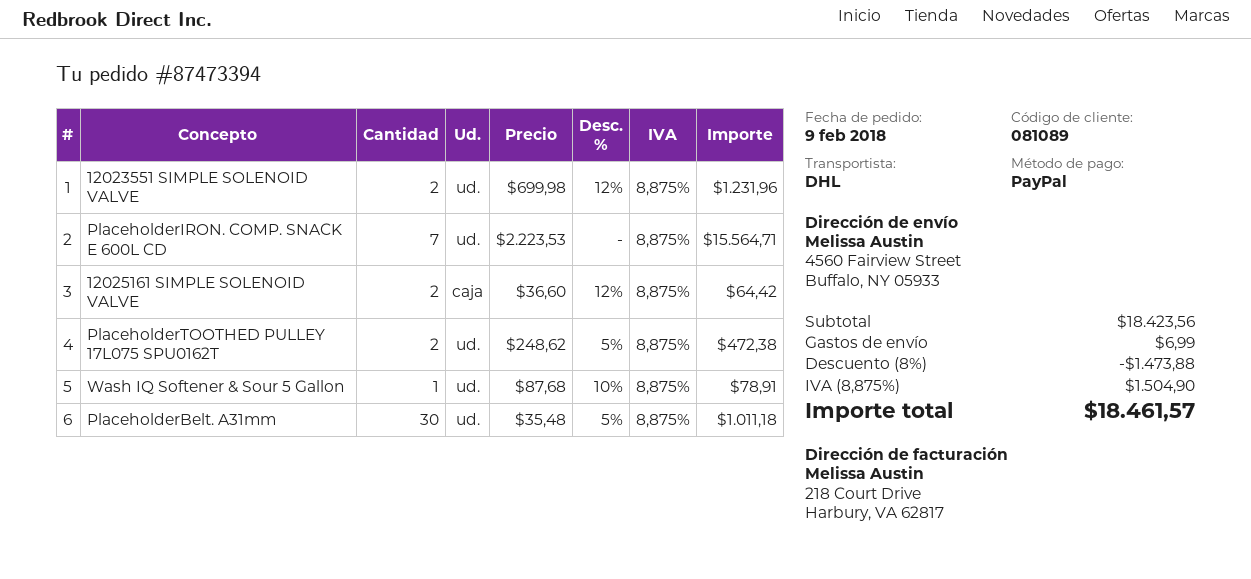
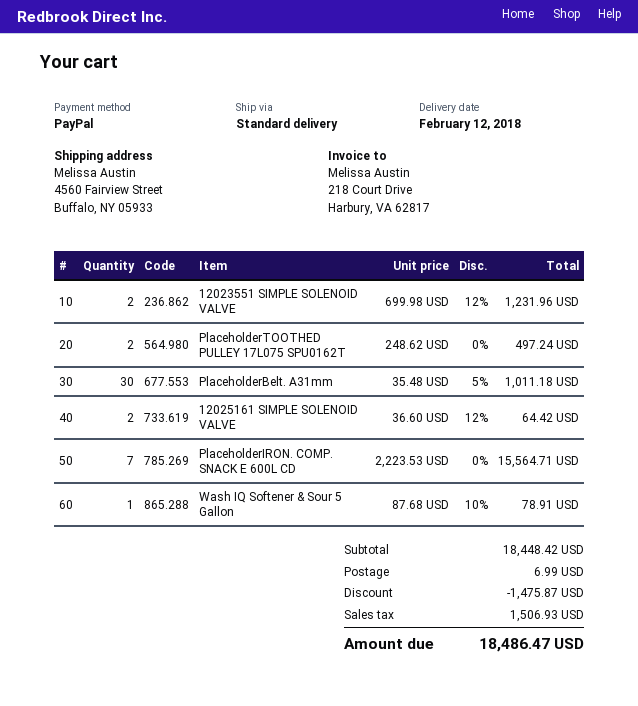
shipping method: DHL -> standard
PlaceholderTOOTHED PULLEY 17L075 SPU0162T: 2 x 248.62 - 5% = 472.38 -> 2 x 248.62 = 497.24
subtotal: 18423.56 -> 18448.42
discount: 1473.88 -> 1475.87
tax: 1504.90 -> 1506.93
total: 18461.57 -> 18486.47

